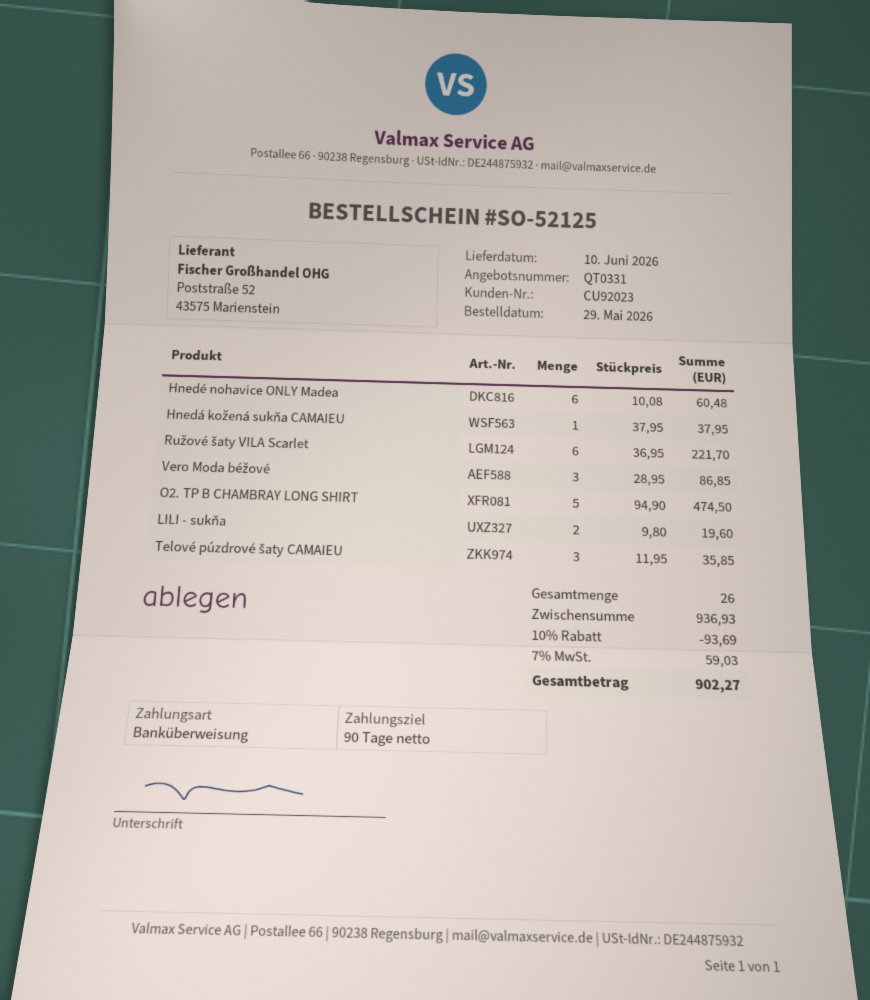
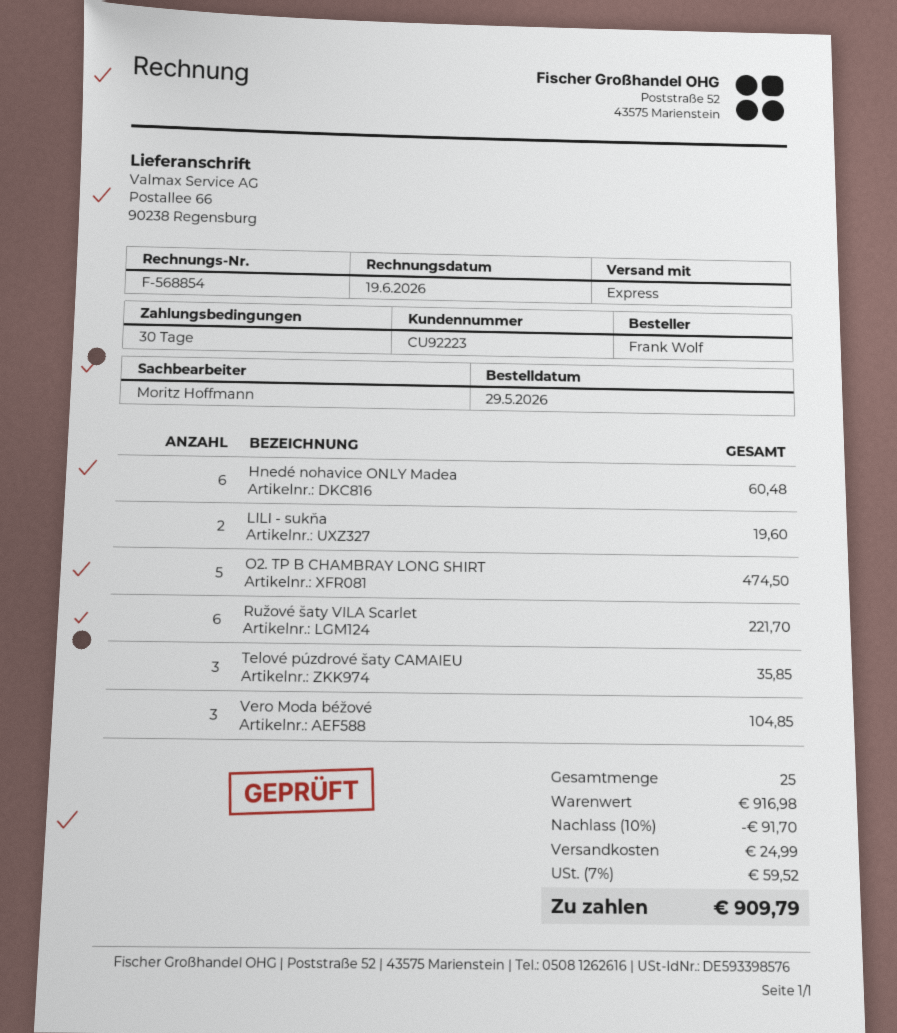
payment terms: 90 days -> 30 days
customer number: CU92023 -> CU92223
Hnedá kožená sukňa CAMAIEU: 1 for 37.95 -> none
Vero Moda béžové: 3 for 86.85 -> 3 for 104.85
total quantity: 26 -> 25
subtotal: 936.93 -> 916.98
discount: 10% = 93.69 -> 10% = 91.70
shipping: none -> 24.99
tax: 7% = 59.03 -> 7% = 59.52
total: 902.27 -> 909.79

